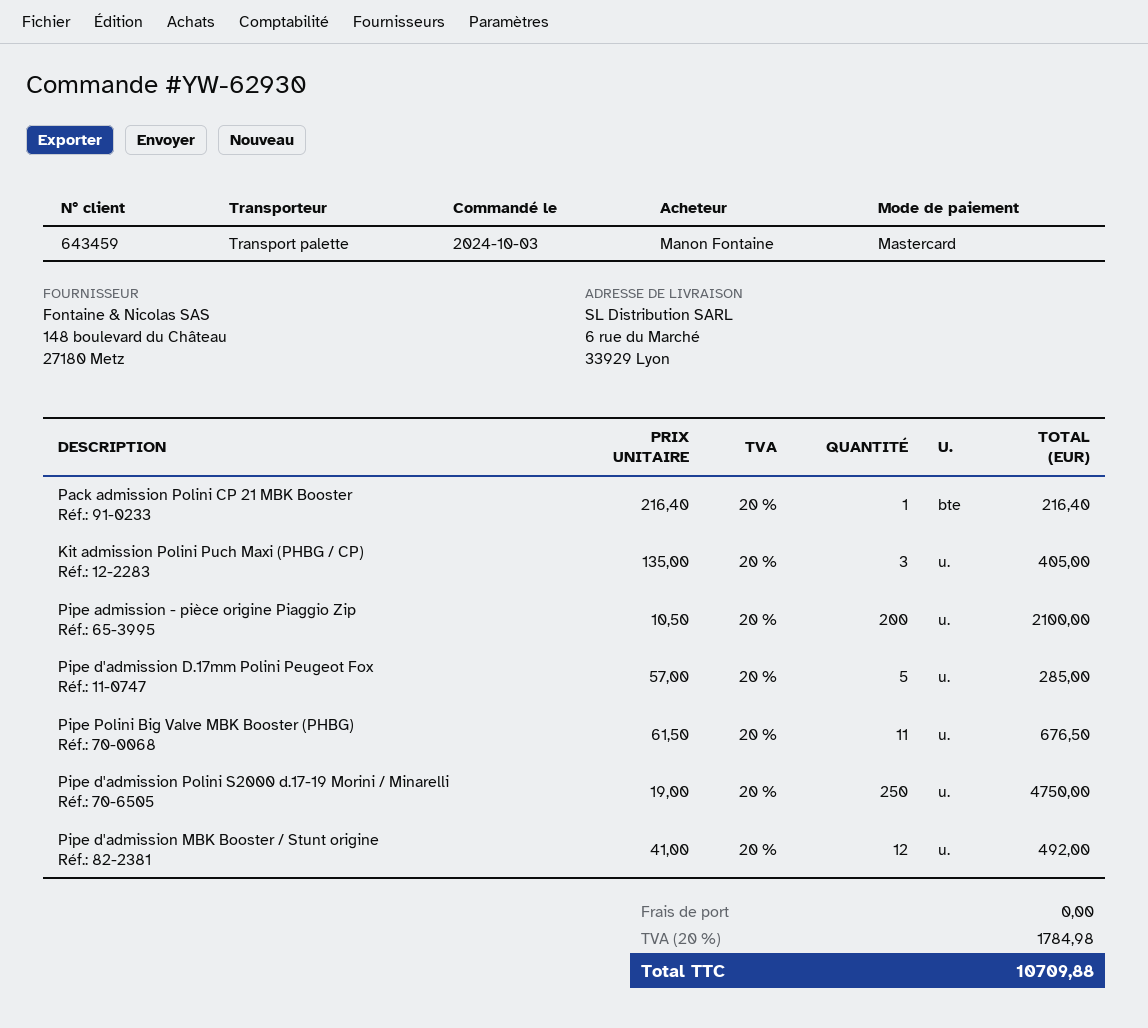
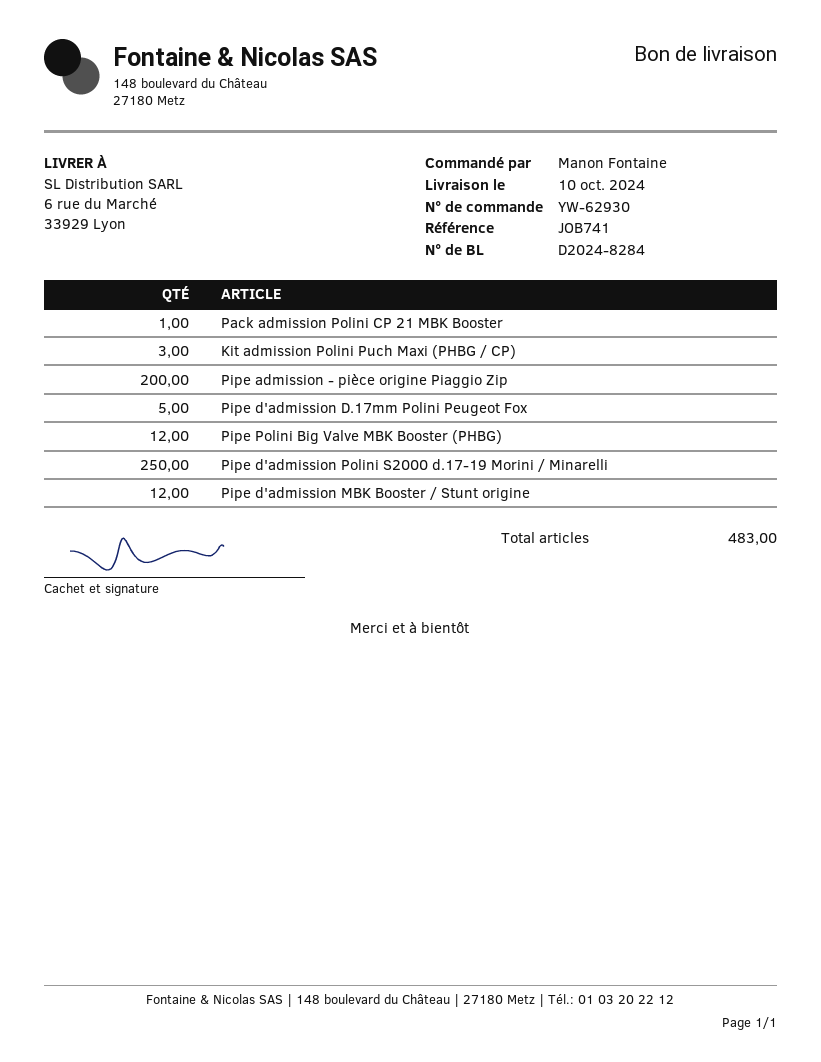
Pipe Polini Big Valve MBK Booster (PHBG): 11 -> 12

